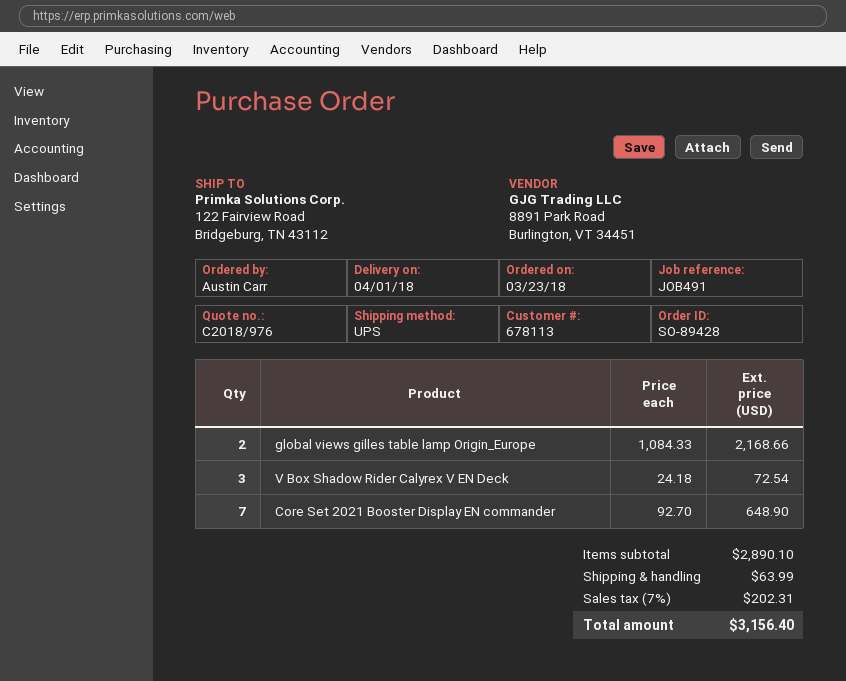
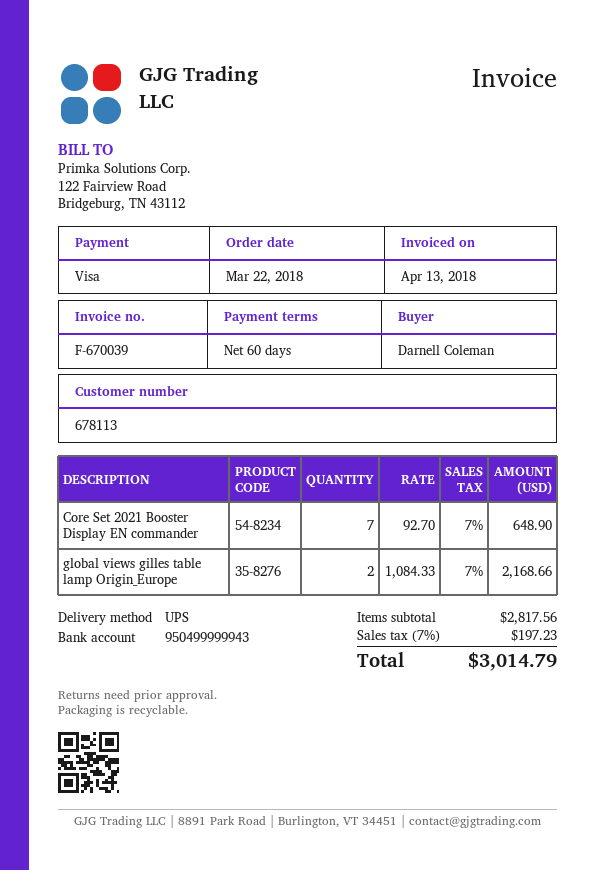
order date: 2018-03-23 -> 2018-03-22
ordered by: Austin Carr -> Darnell Coleman
V Box Shadow Rider Calyrex V EN Deck: 3 x 24.18 = 72.54 -> none
subtotal: 2890.10 -> 2817.56
shipping: 63.99 -> none
tax: 7% = 202.31 -> 7% = 197.23
total: 3156.40 -> 3014.79

